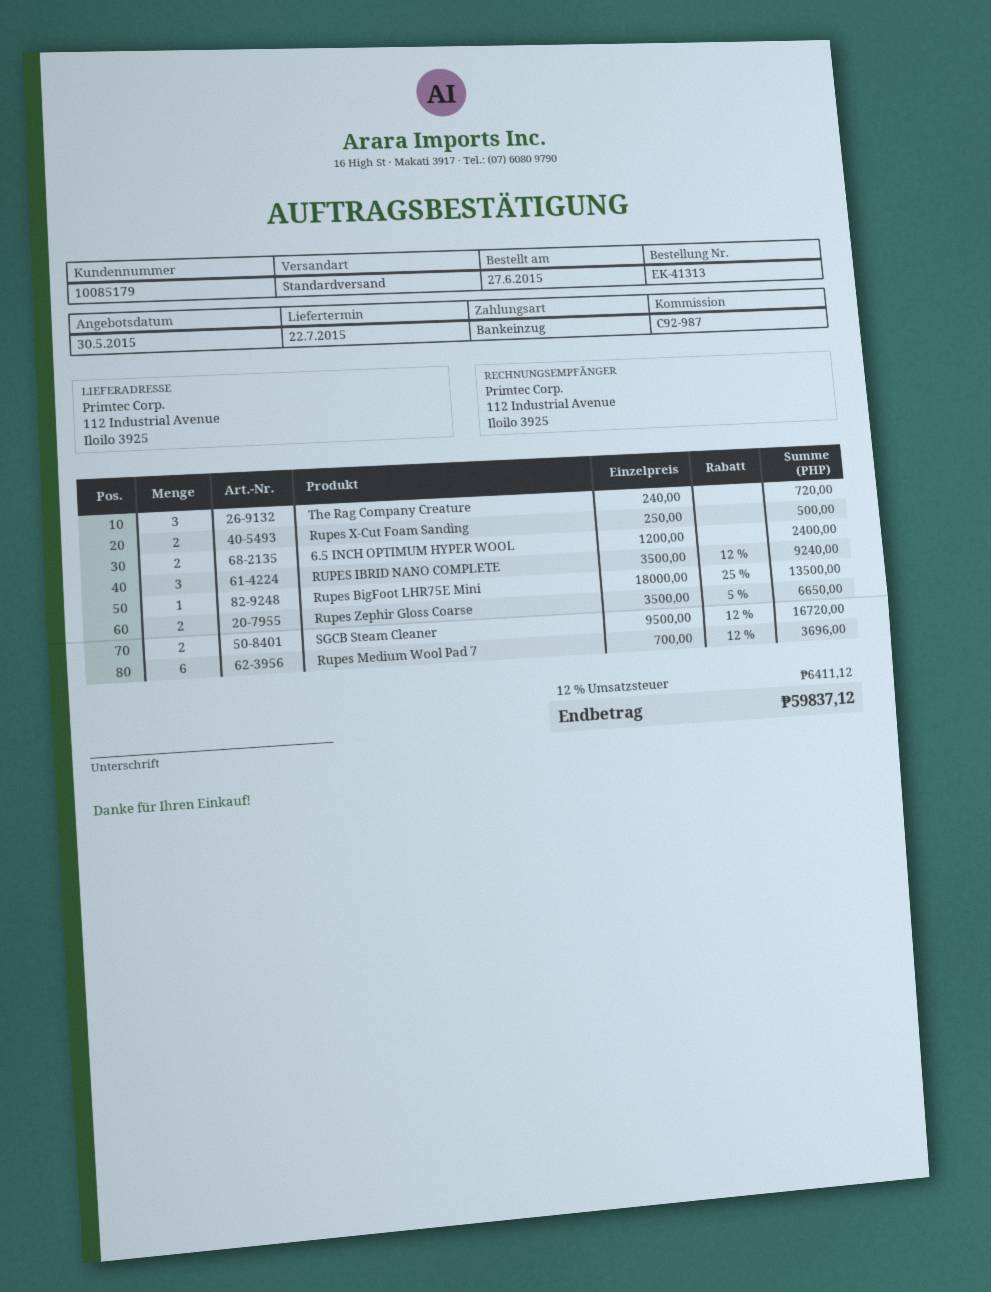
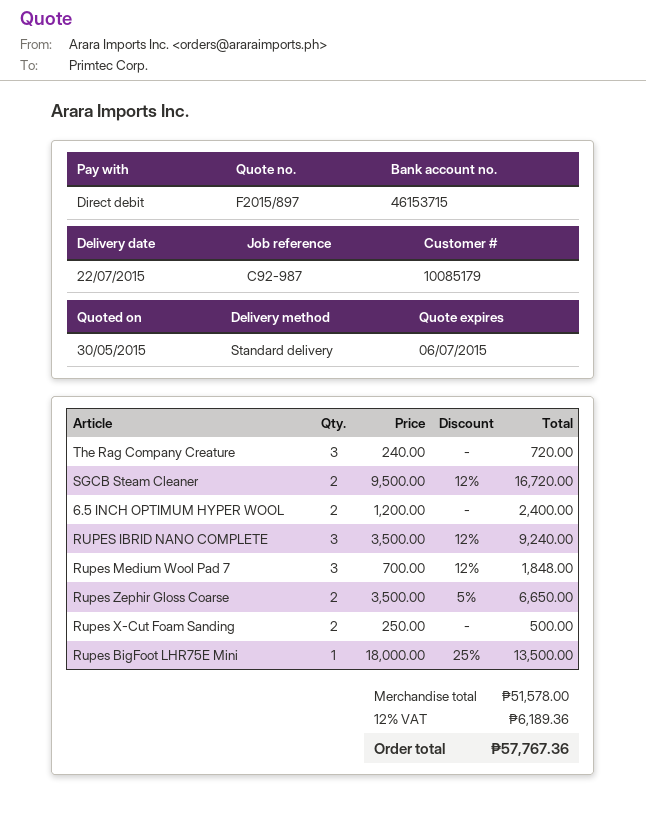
Rupes Medium Wool Pad 7: 6 x 700.00 - 12% = 3696.00 -> 3 x 700.00 - 12% = 1848.00
tax: 12% = 6411.12 -> 12% = 6189.36
total: 59837.12 -> 57767.36

